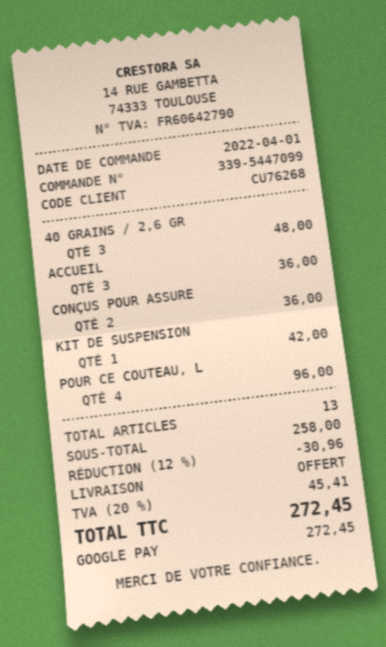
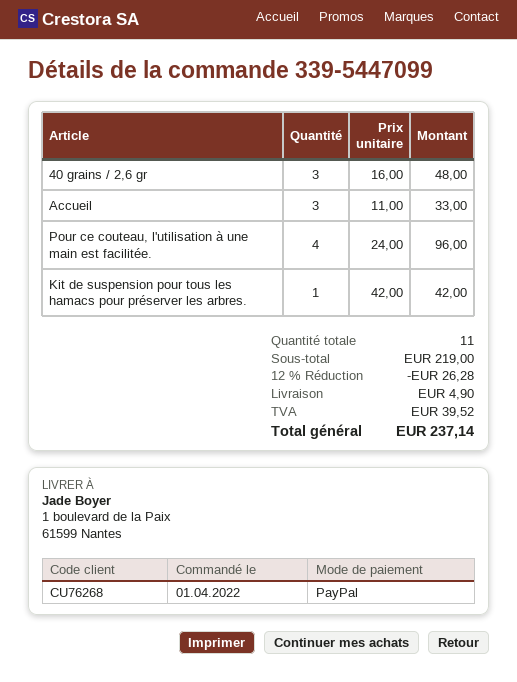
payment method: Google Pay -> PayPal
ACCUEIL: 3 for 36.00 -> 3 for 33.00
CONÇUS POUR ASSURE: 2 for 36.00 -> none
total quantity: 13 -> 11
subtotal: 258.00 -> 219.00
discount: 12% = 30.96 -> 12% = 26.28
shipping: 0.00 -> 4.90
tax: 45.41 -> 39.52
total: 272.45 -> 237.14

